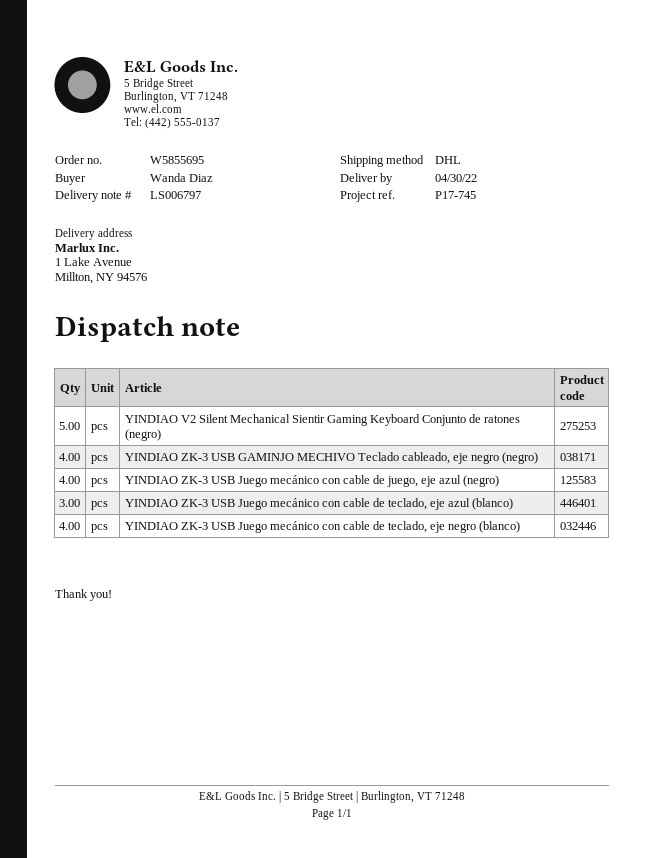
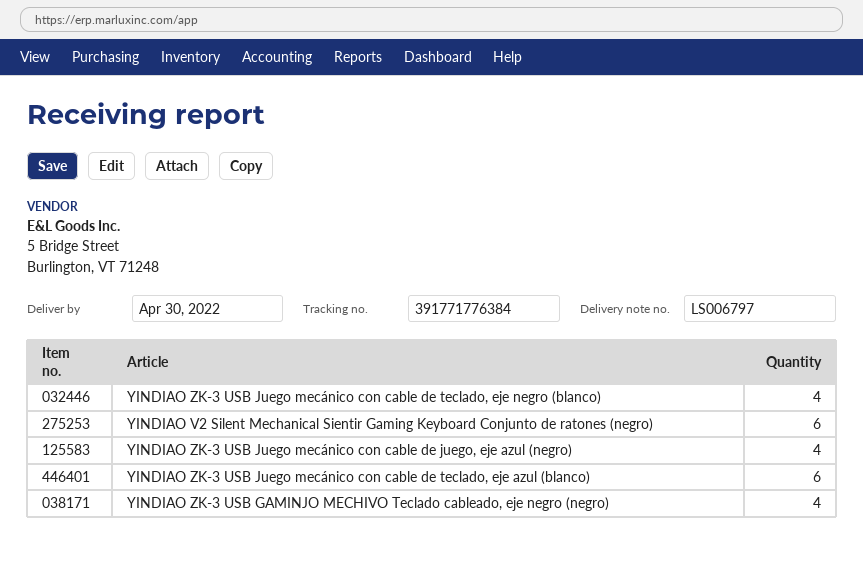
YINDIAO V2 Silent Mechanical Sientir Gaming Keyboard Conjunto de ratones (negro): 5 -> 6
YINDIAO ZK-3 USB Juego mecánico con cable de teclado, eje azul (blanco): 3 -> 6

